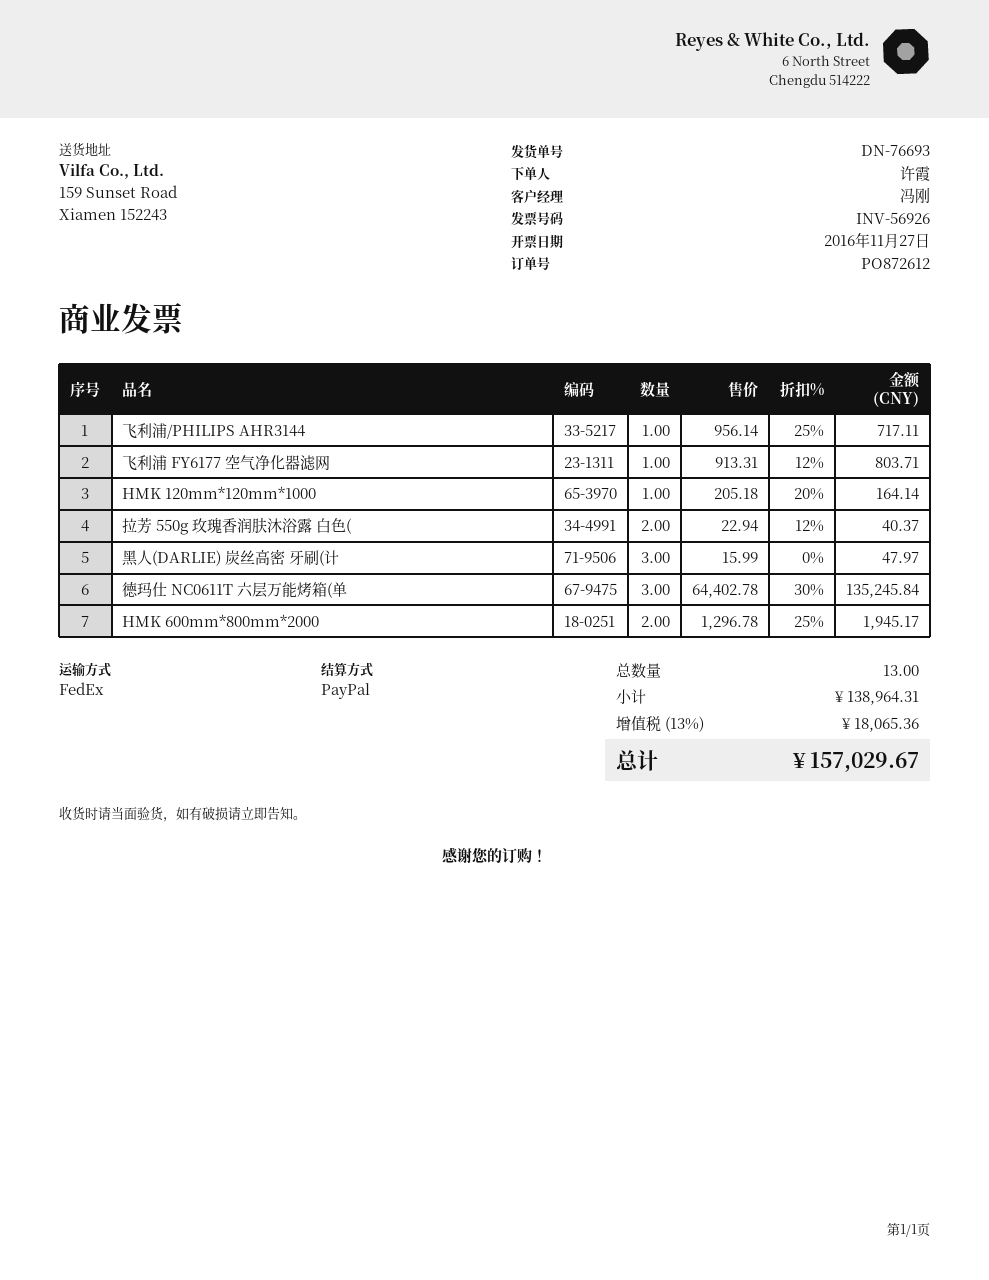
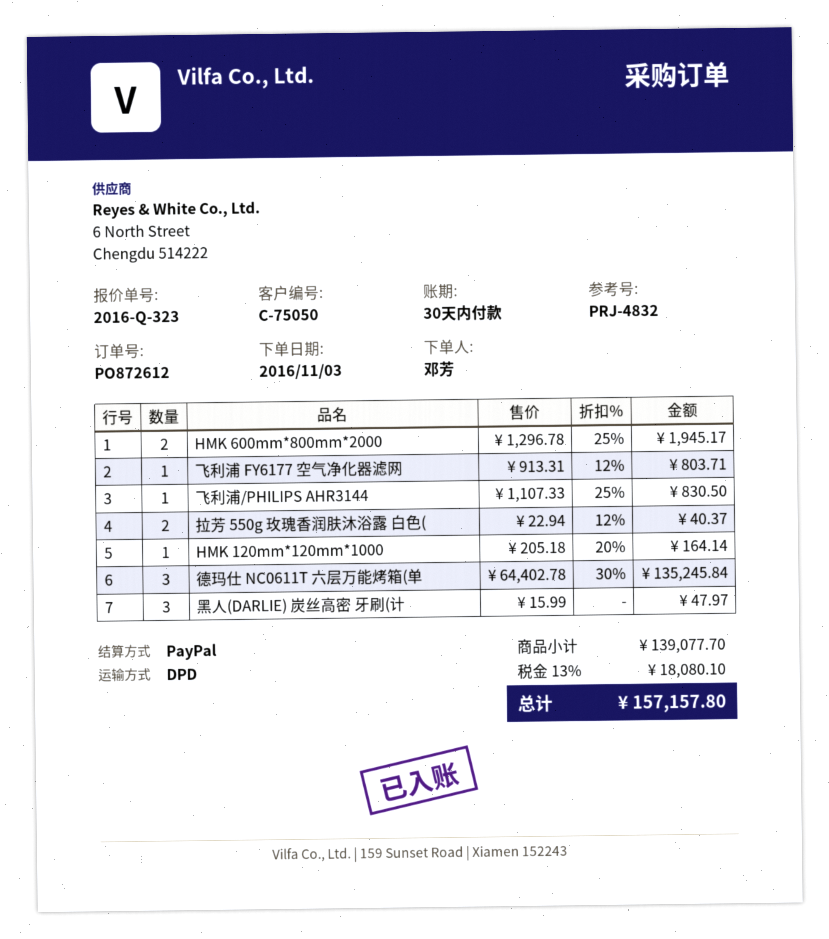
ordered by: 许霞 -> 邓芳
shipping method: FedEx -> DPD
飞利浦/PHILIPS AHR3144: 1 x 956.14 - 25% = 717.11 -> 1 x 1107.33 - 25% = 830.50
subtotal: 138964.31 -> 139077.70
tax: 13% = 18065.36 -> 13% = 18080.10
total: 157029.67 -> 157157.80

